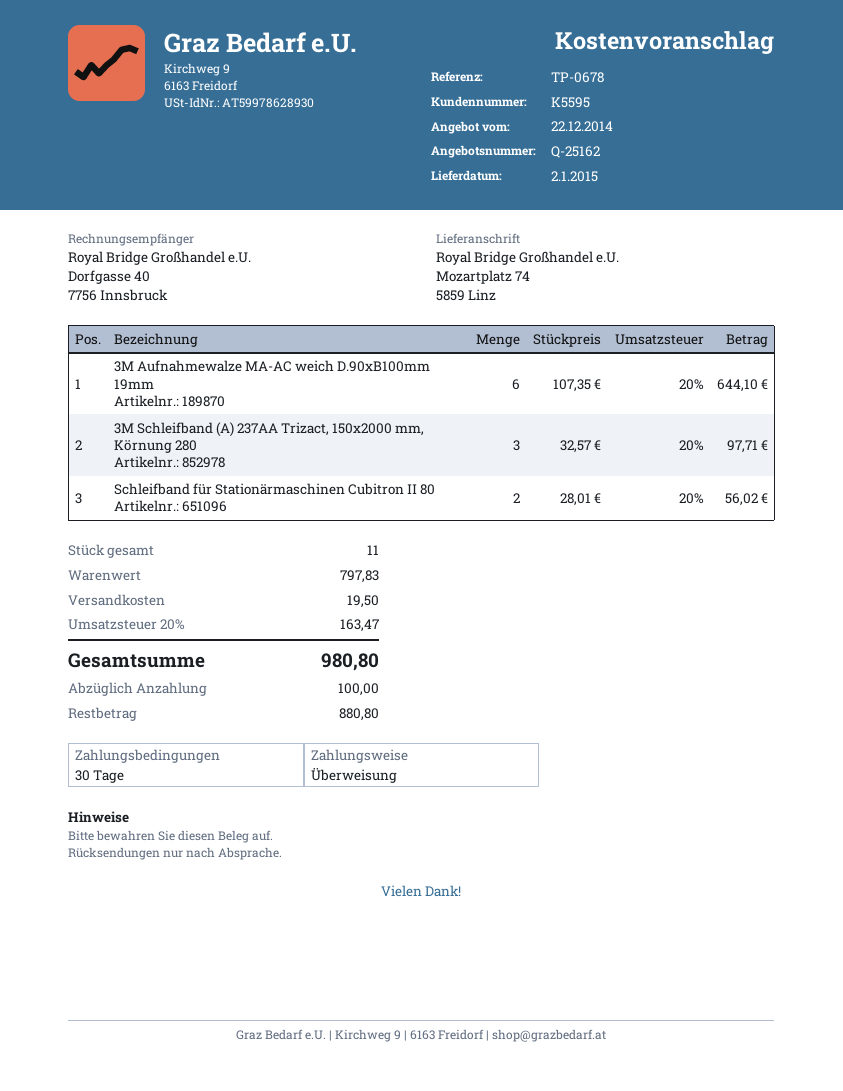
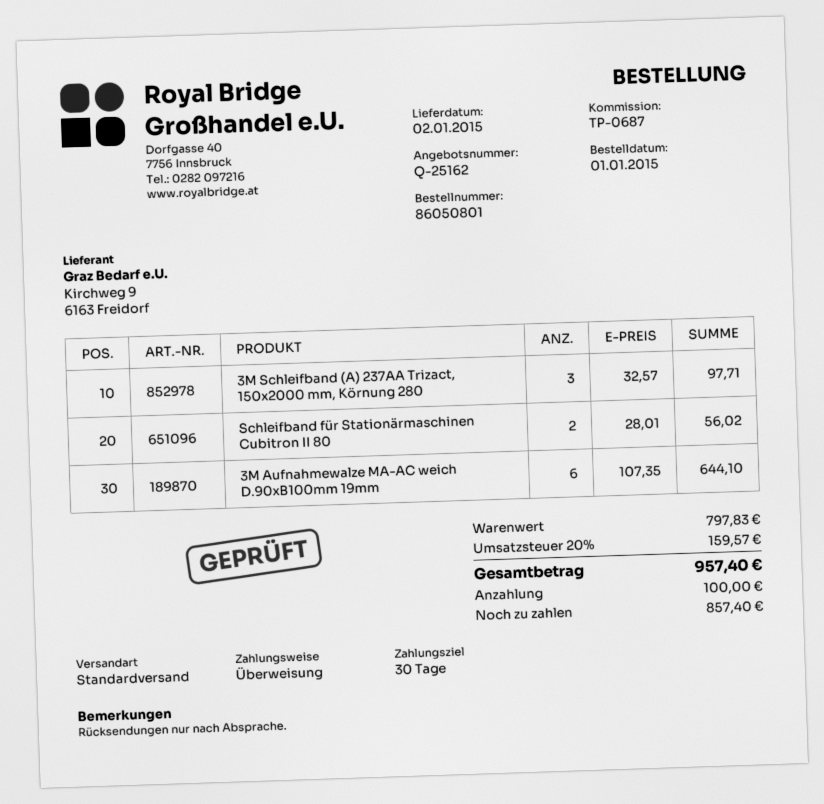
reference: TP-0678 -> TP-0687
shipping: 19.50 -> none
tax: 20% = 163.47 -> 20% = 159.57
total: 980.80 -> 957.40
balance: 880.80 -> 857.40

